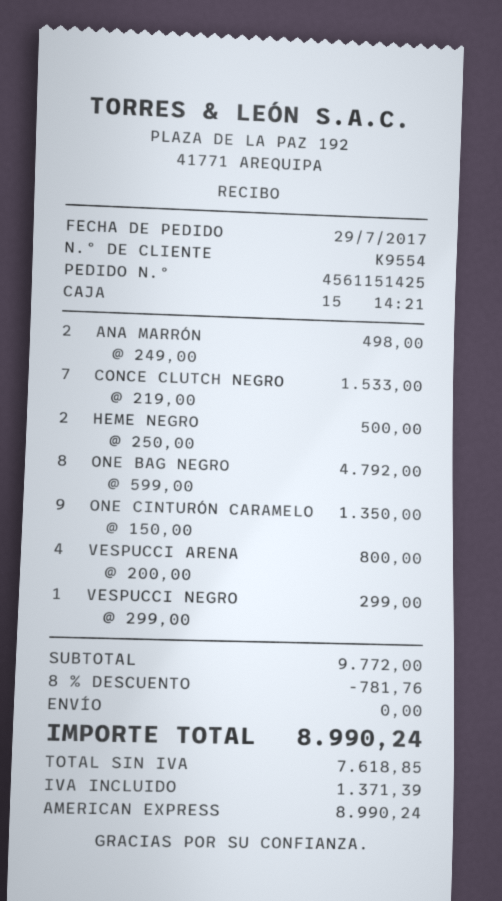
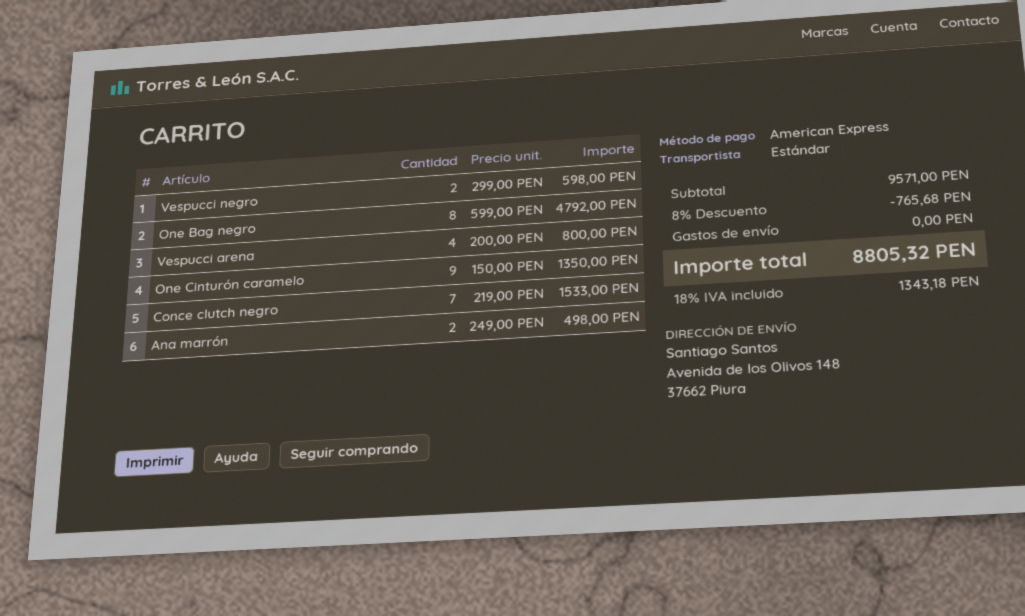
HEME NEGRO: 2 x 250.00 = 500.00 -> none
VESPUCCI NEGRO: 1 x 299.00 = 299.00 -> 2 x 299.00 = 598.00
subtotal: 9772.00 -> 9571.00
discount: 8% = 781.76 -> 8% = 765.68
tax: 1371.39 -> 1343.18
total: 8990.24 -> 8805.32

